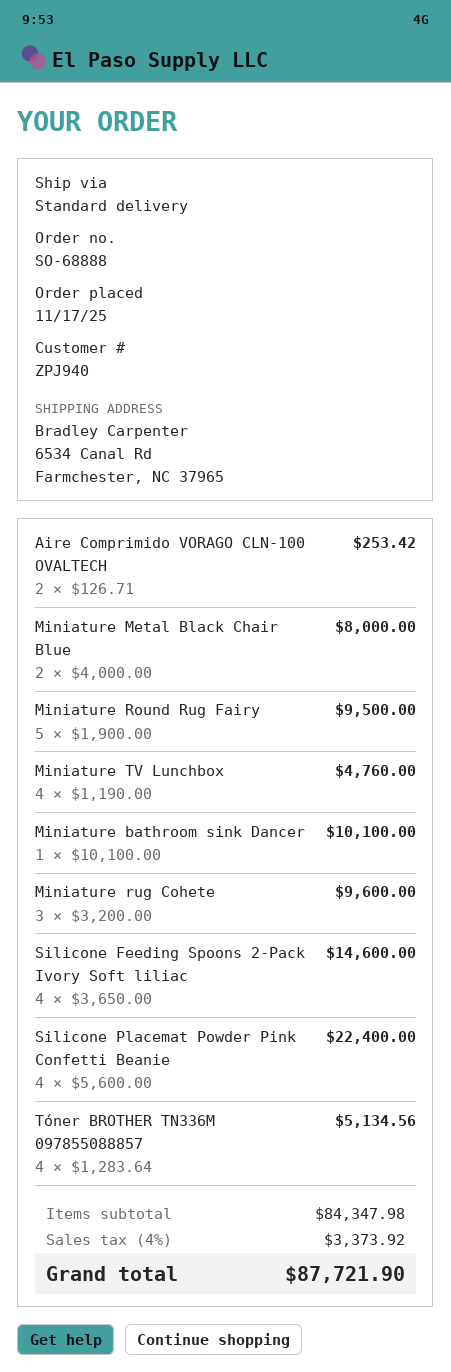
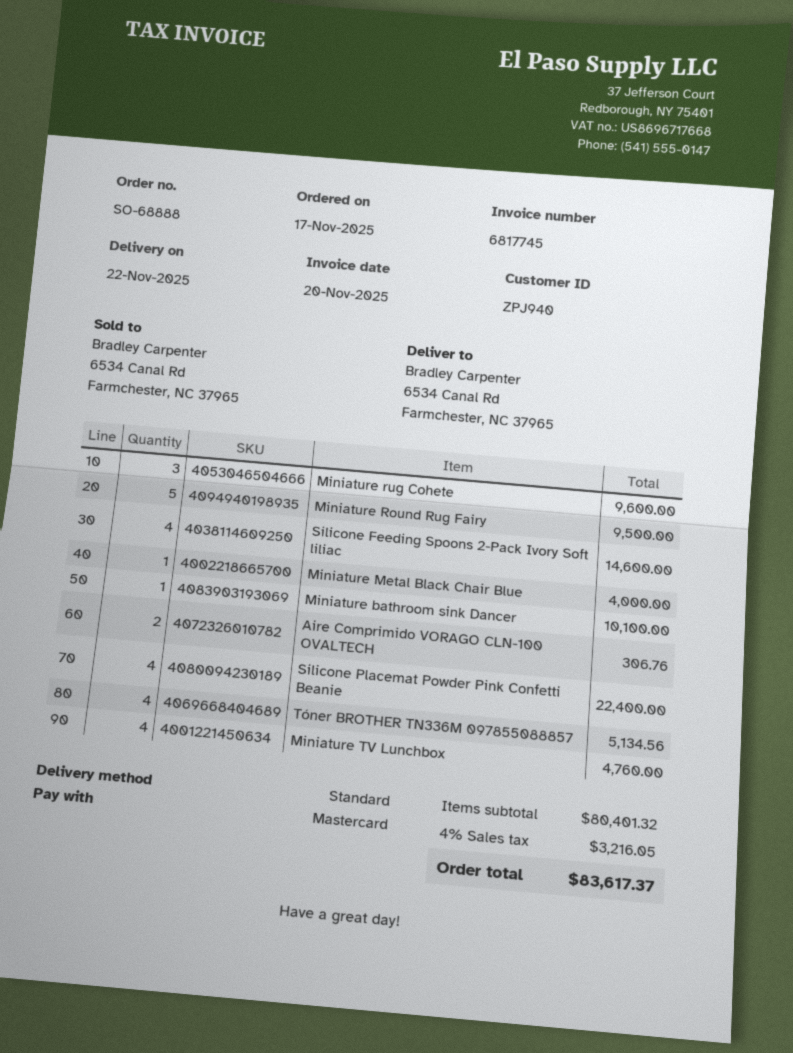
Aire Comprimido VORAGO CLN-100 OVALTECH: 2 for 253.42 -> 2 for 306.76
Miniature Metal Black Chair Blue: 2 for 8000.00 -> 1 for 4000.00
subtotal: 84347.98 -> 80401.32
tax: 4% = 3373.92 -> 4% = 3216.05
total: 87721.90 -> 83617.37

